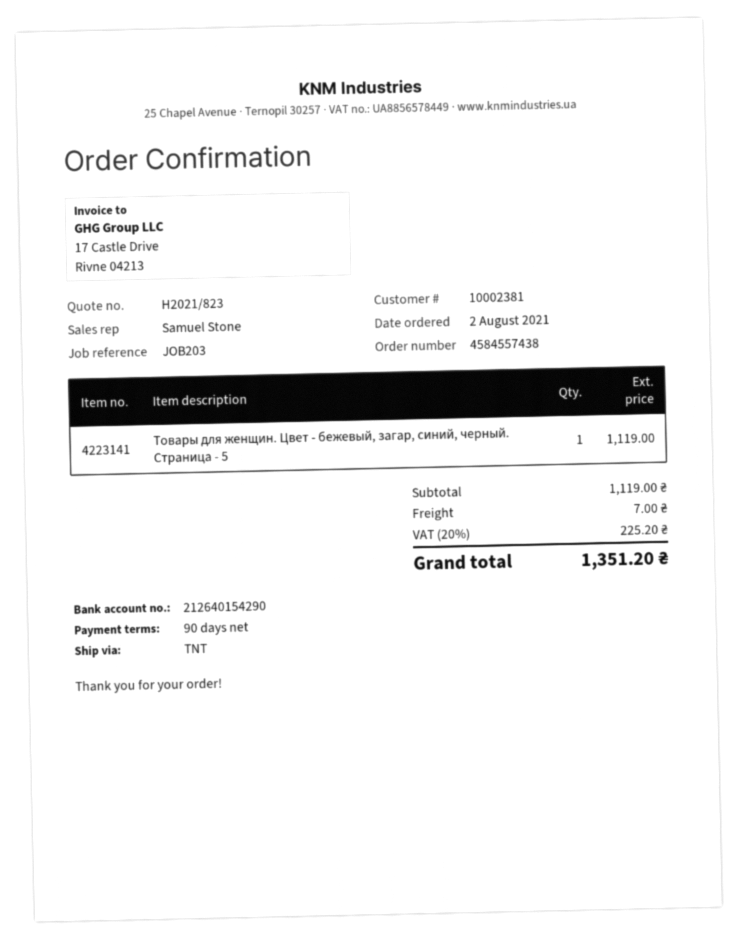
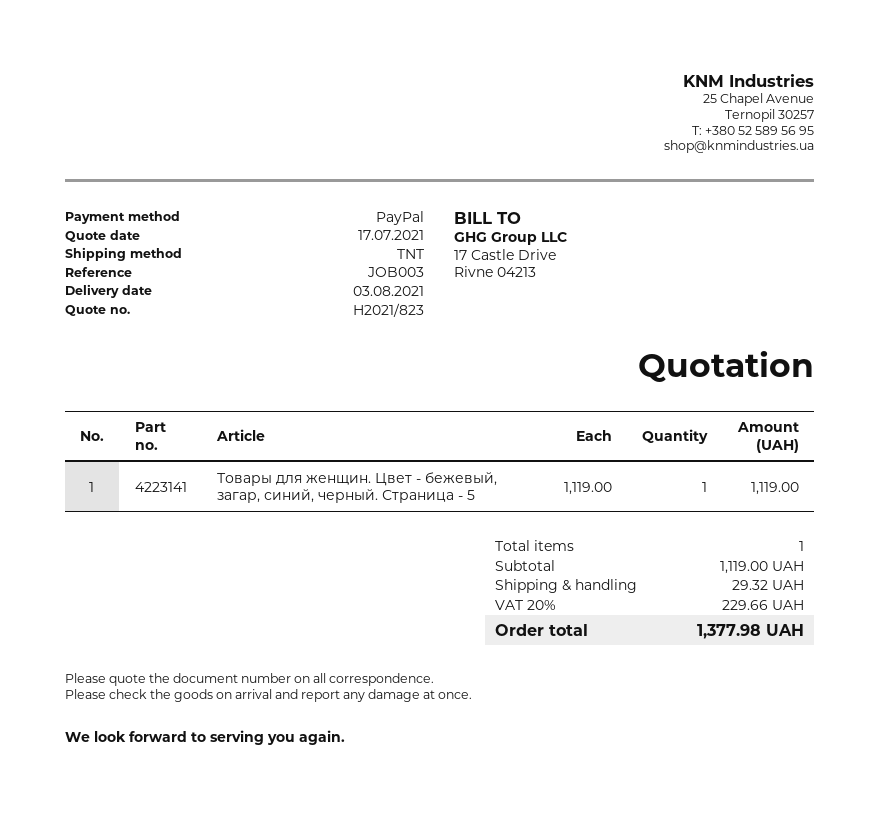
reference: JOB203 -> JOB003
shipping: 7.00 -> 29.32
tax: 20% = 225.20 -> 20% = 229.66
total: 1351.20 -> 1377.98

